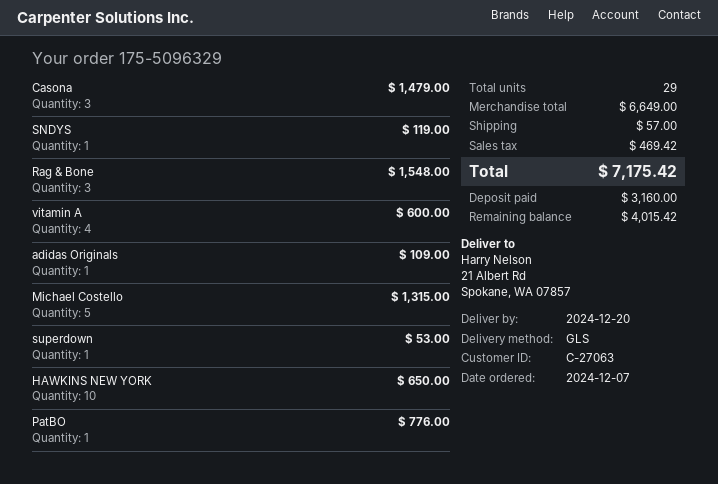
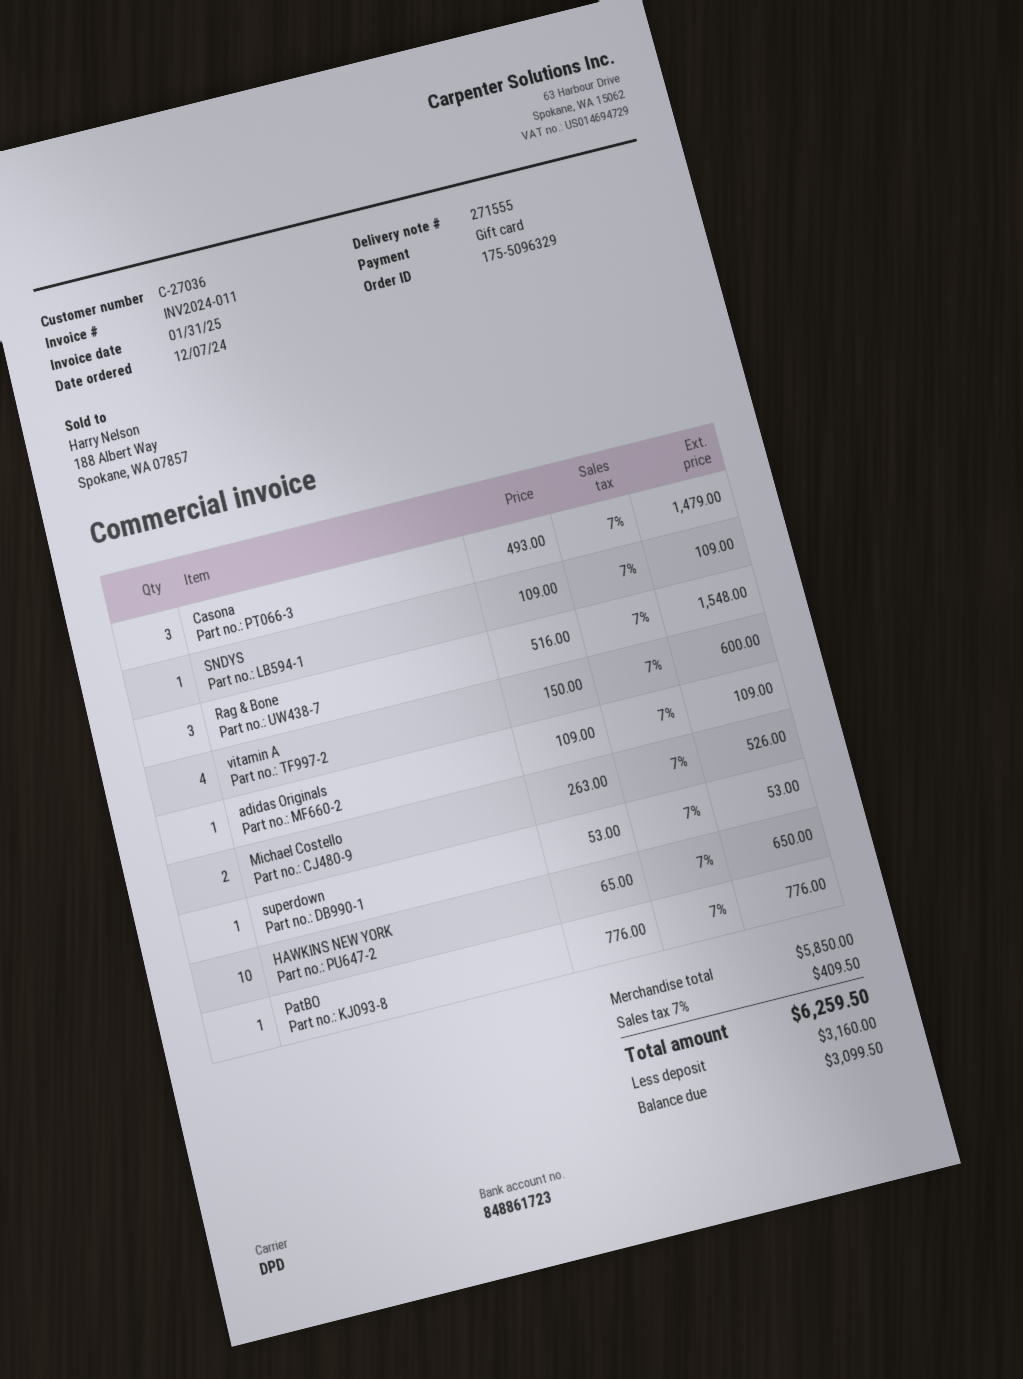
customer number: C-27063 -> C-27036
shipping method: GLS -> DPD
SNDYS: 1 for 119.00 -> 1 for 109.00
Michael Costello: 5 for 1315.00 -> 2 for 526.00
subtotal: 6649.00 -> 5850.00
shipping: 57.00 -> none
tax: 469.42 -> 409.50
total: 7175.42 -> 6259.50
balance: 4015.42 -> 3099.50

